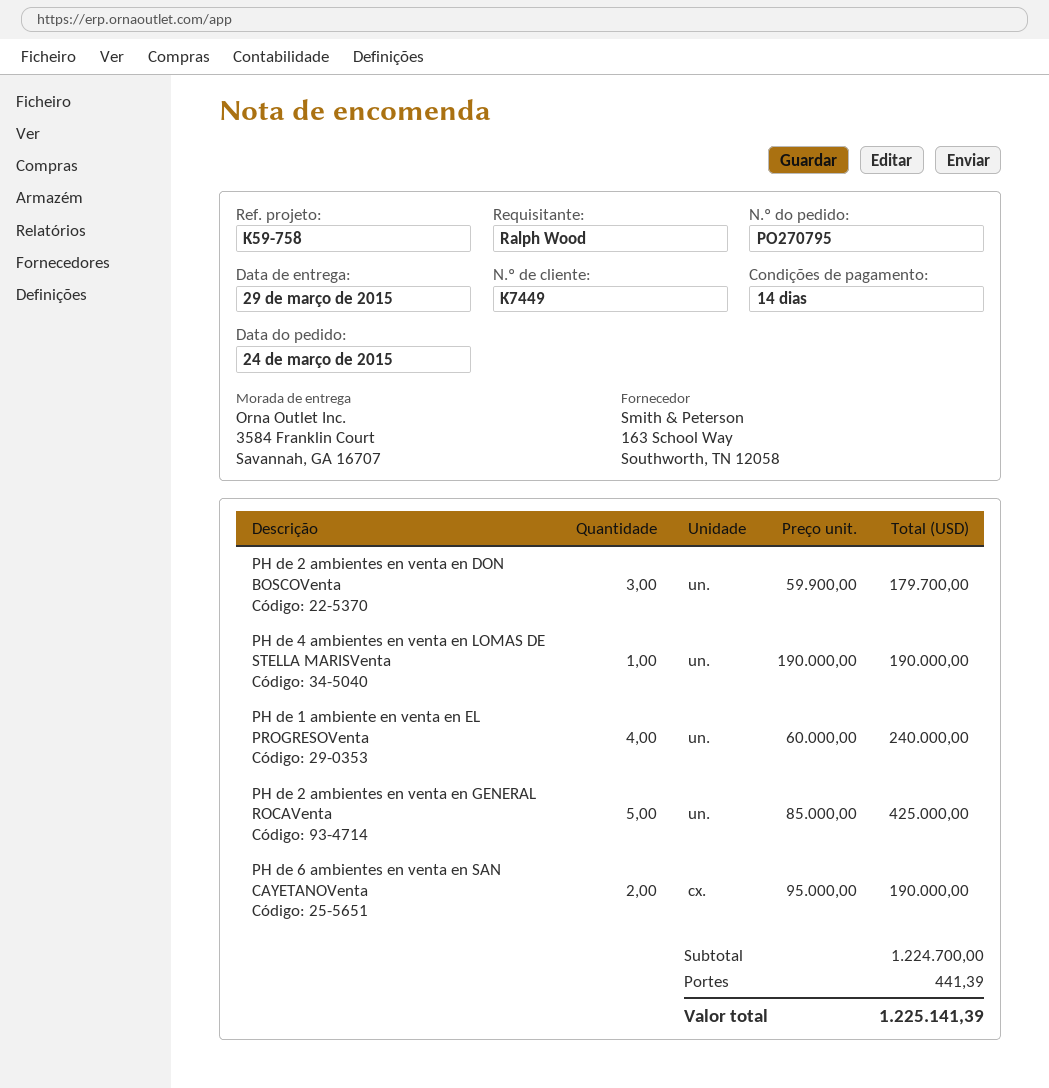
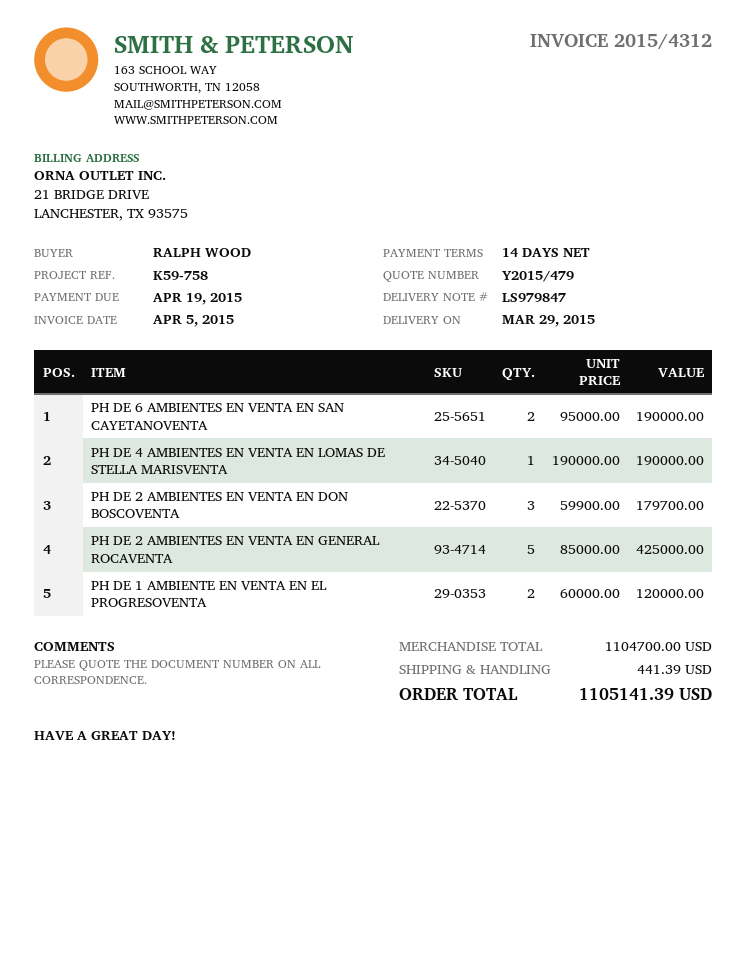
PH de 1 ambiente en venta en EL PROGRESOVenta: 4 x 60000.00 = 240000.00 -> 2 x 60000.00 = 120000.00
subtotal: 1224700.00 -> 1104700.00
total: 1225141.39 -> 1105141.39

